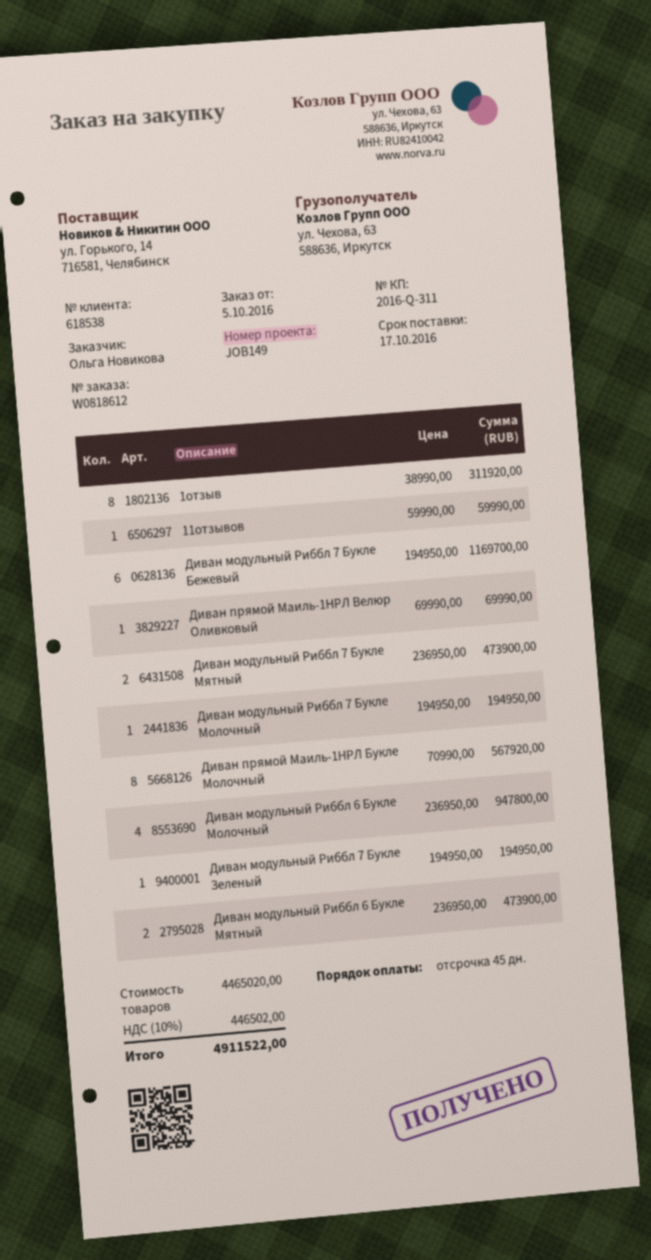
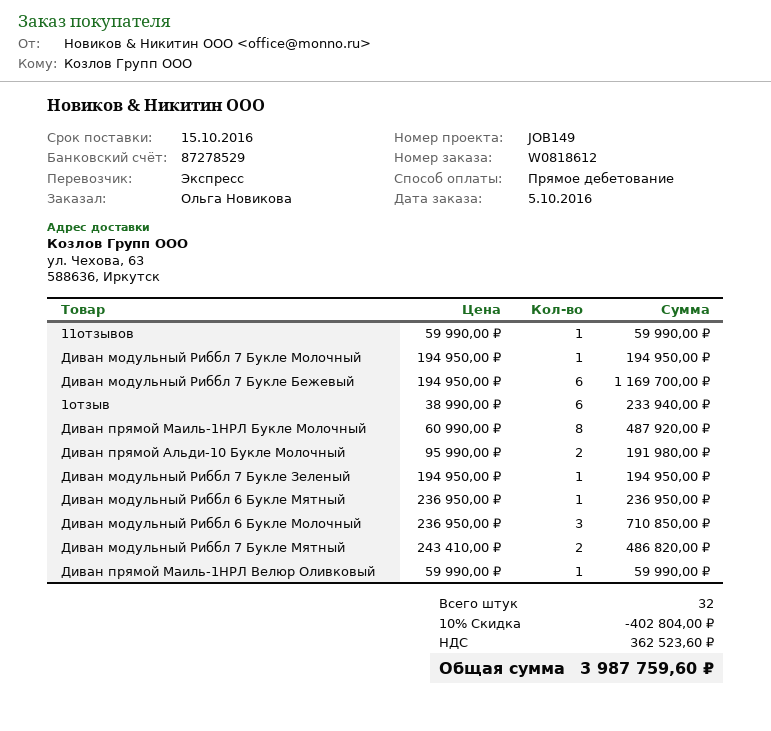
delivery date: 2016-10-17 -> 2016-10-15
1отзыв: 8 x 38990.00 = 311920.00 -> 6 x 38990.00 = 233940.00
Диван прямой Маиль-1НРЛ Велюр Оливковый: 1 x 69990.00 = 69990.00 -> 1 x 59990.00 = 59990.00
Диван модульный Риббл 7 Букле Мятный: 2 x 236950.00 = 473900.00 -> 2 x 243410.00 = 486820.00
Диван прямой Маиль-1НРЛ Букле Молочный: 8 x 70990.00 = 567920.00 -> 8 x 60990.00 = 487920.00
Диван модульный Риббл 6 Букле Молочный: 4 x 236950.00 = 947800.00 -> 3 x 236950.00 = 710850.00
Диван модульный Риббл 6 Букле Мятный: 2 x 236950.00 = 473900.00 -> 1 x 236950.00 = 236950.00
Диван прямой Альди-10 Букле Молочный: none -> 2 x 95990.00 = 191980.00
discount: none -> 10% = 402804.00
tax: 446502.00 -> 362523.60
total: 4911522.00 -> 3987759.60

